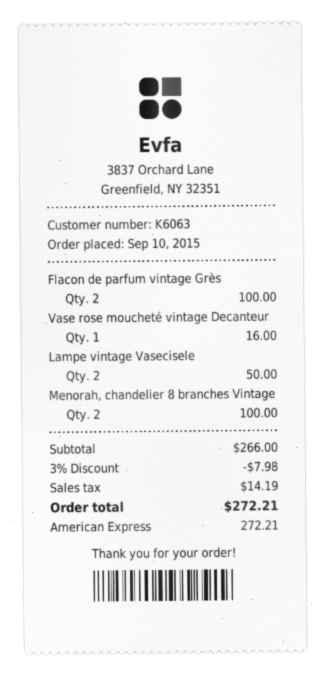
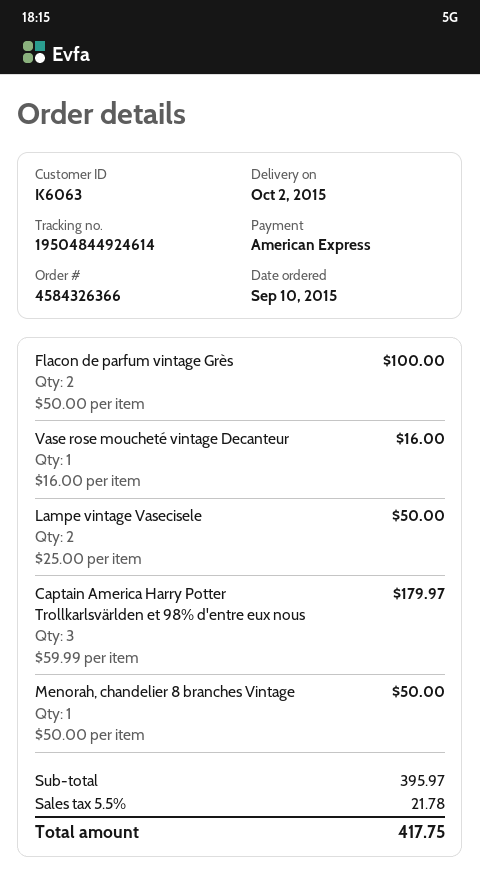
Menorah, chandelier 8 branches Vintage: 2 for 100.00 -> 1 for 50.00
Captain America Harry Potter Trollkarlsvärlden et 98% d'entre eux nous: none -> 3 for 179.97
subtotal: 266.00 -> 395.97
discount: 3% = 7.98 -> none
tax: 14.19 -> 21.78
total: 272.21 -> 417.75

